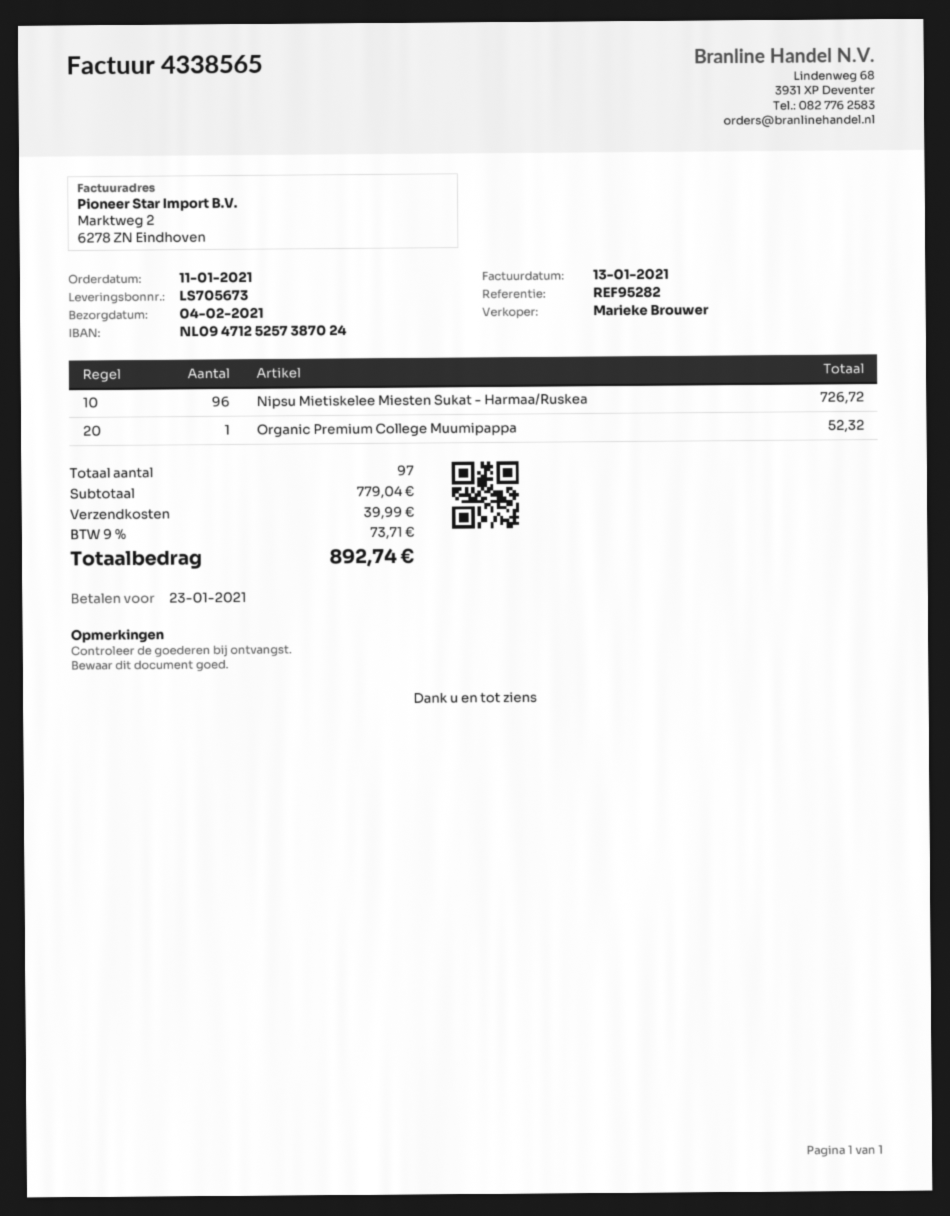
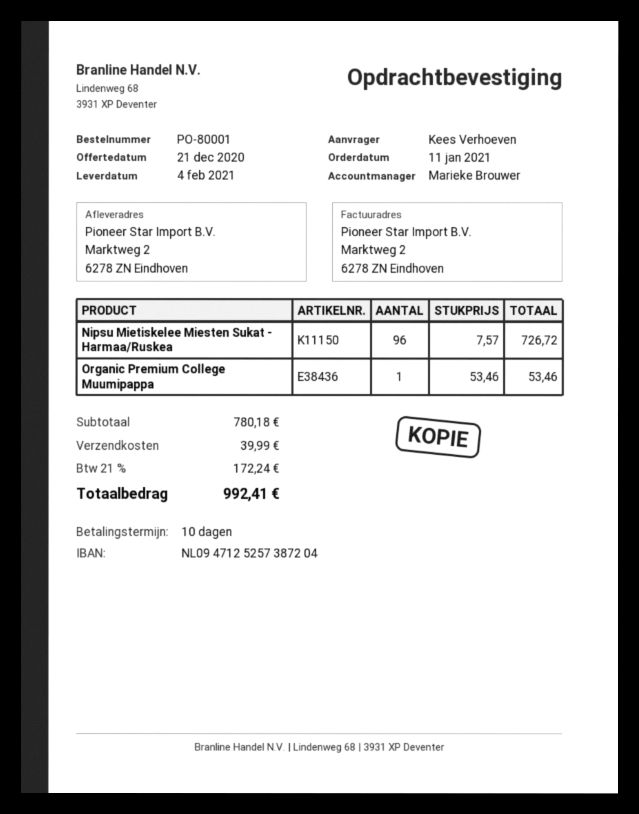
bank account: NL0947125257387024 -> NL0947125257387204
Organic Premium College Muumipappa: 1 for 52.32 -> 1 for 53.46
subtotal: 779.04 -> 780.18
tax: 9% = 73.71 -> 21% = 172.24
total: 892.74 -> 992.41

